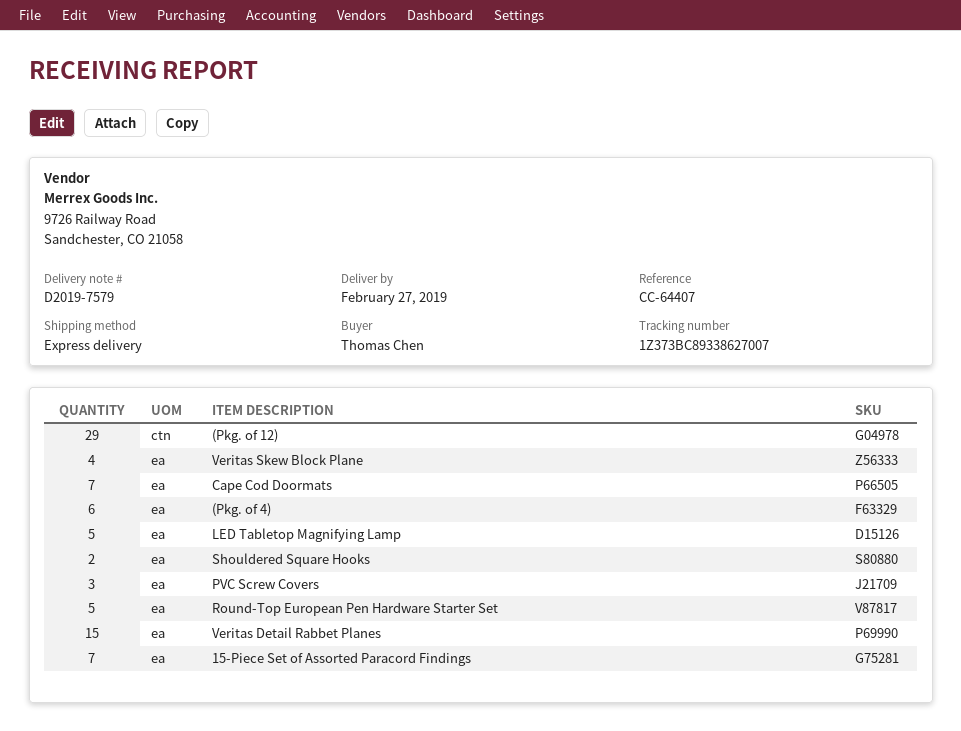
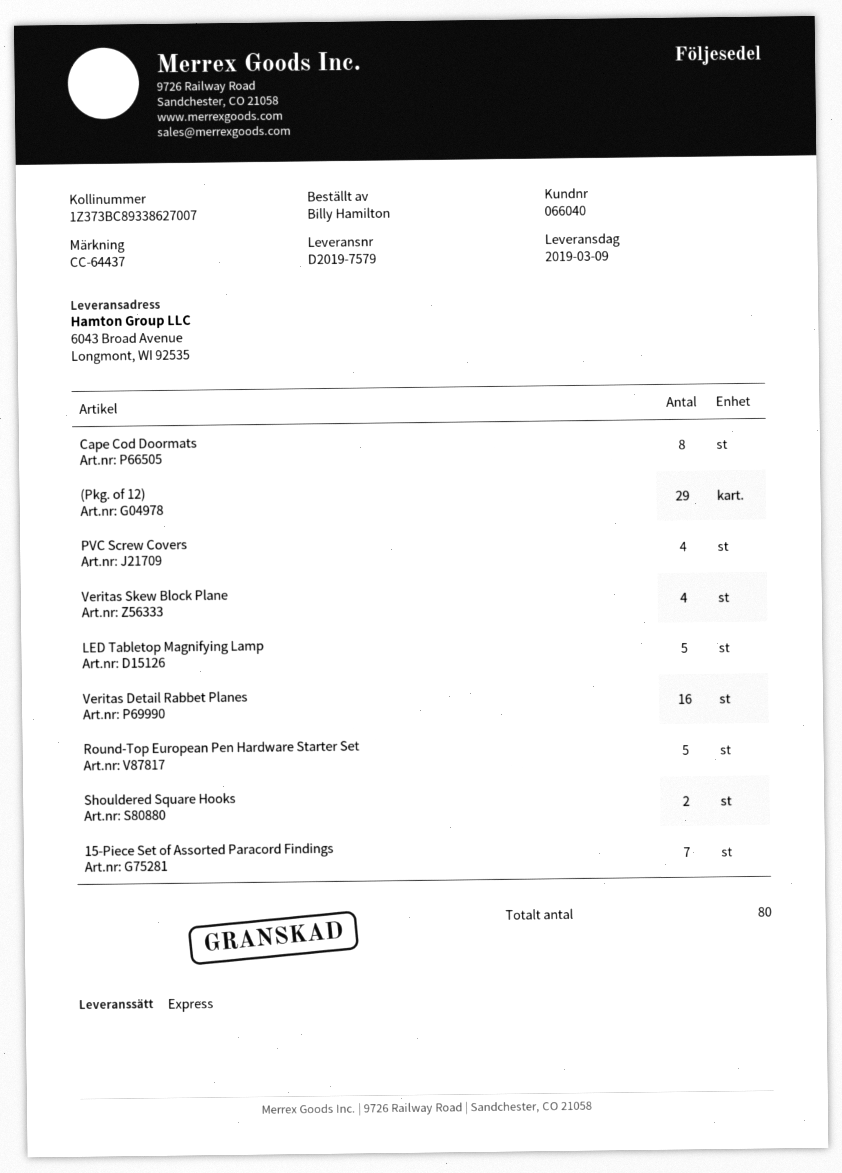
delivery date: 2019-02-27 -> 2019-03-09
reference: CC-64407 -> CC-64437
ordered by: Thomas Chen -> Billy Hamilton
Cape Cod Doormats: 7 -> 8
(Pkg. of 4): 6 -> none
PVC Screw Covers: 3 -> 4
Veritas Detail Rabbet Planes: 15 -> 16

